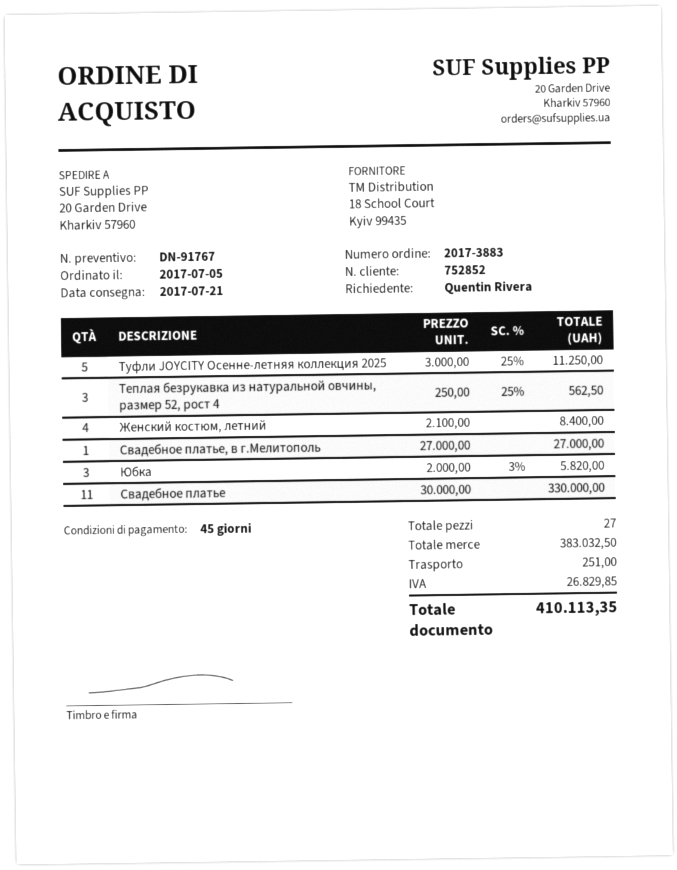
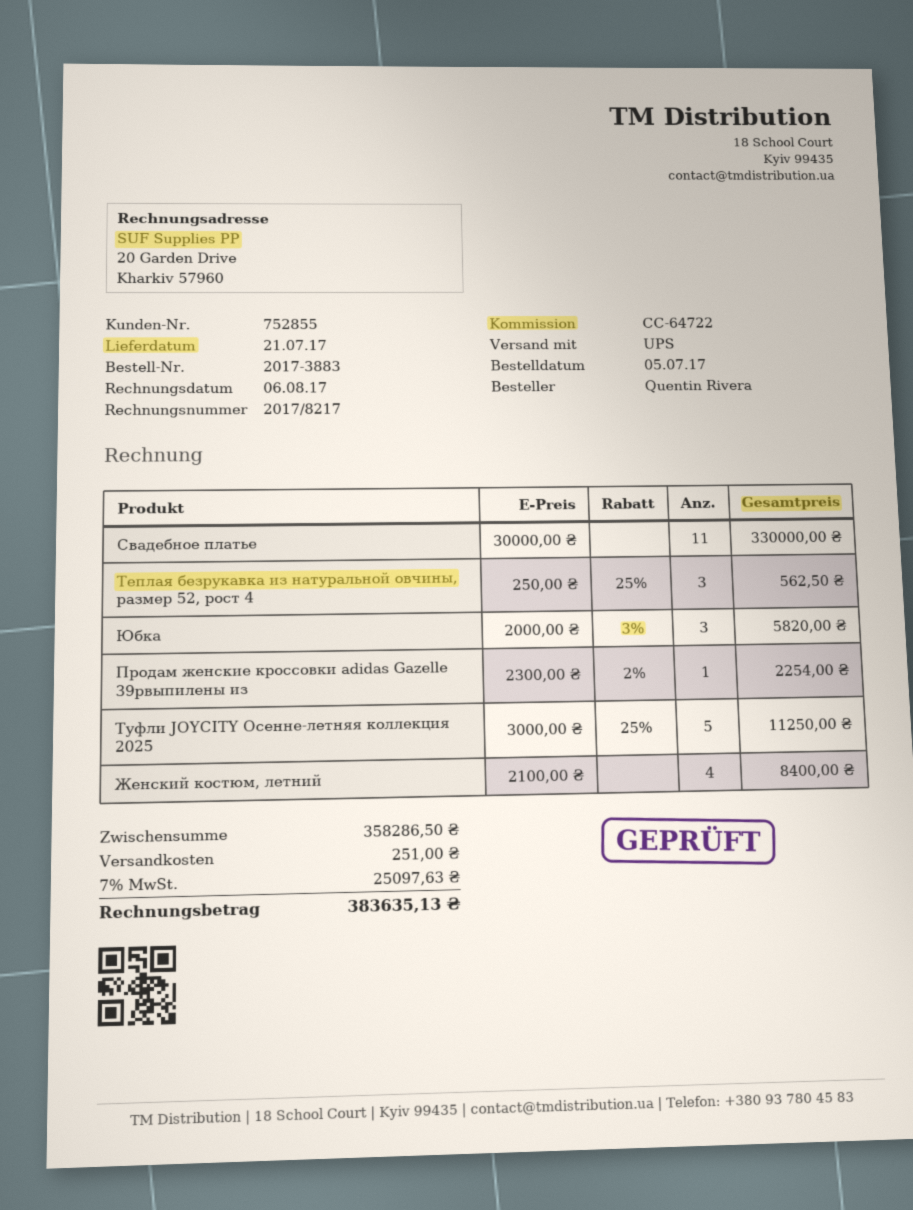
customer number: 752852 -> 752855
Свадебное платье, в г.Мелитополь: 1 x 27000.00 = 27000.00 -> none
Продам женские кроссовки adidas Gazelle 39pвыпилены из: none -> 1 x 2300.00 - 2% = 2254.00
subtotal: 383032.50 -> 358286.50
tax: 26829.85 -> 25097.63
total: 410113.35 -> 383635.13

